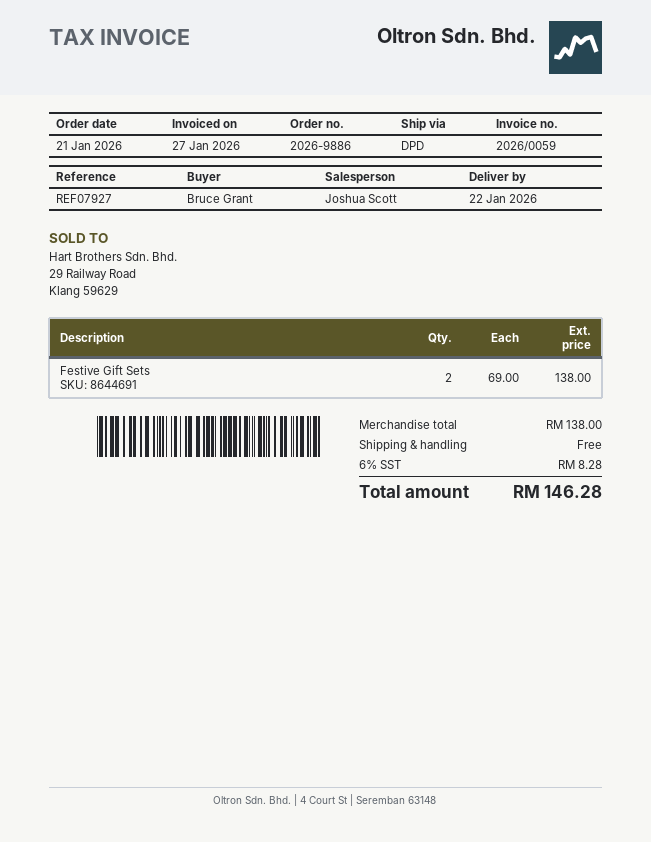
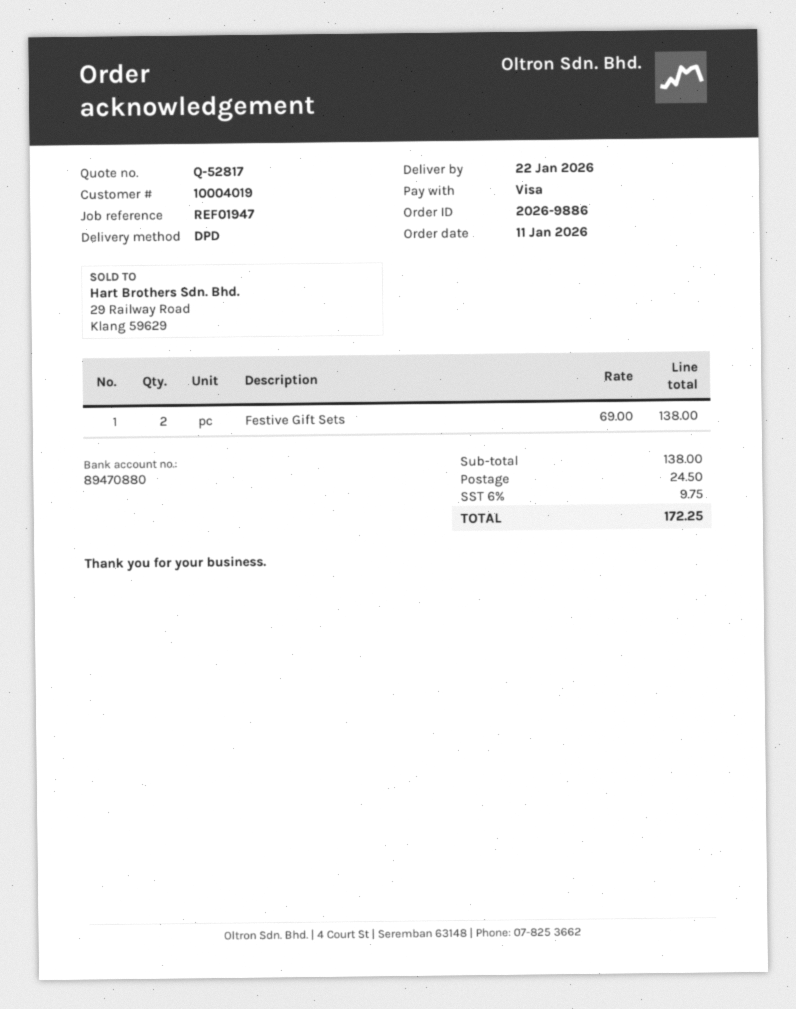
order date: 2026-01-21 -> 2026-01-11
reference: REF07927 -> REF01947
shipping: 0.00 -> 24.50
tax: 6% = 8.28 -> 6% = 9.75
total: 146.28 -> 172.25

